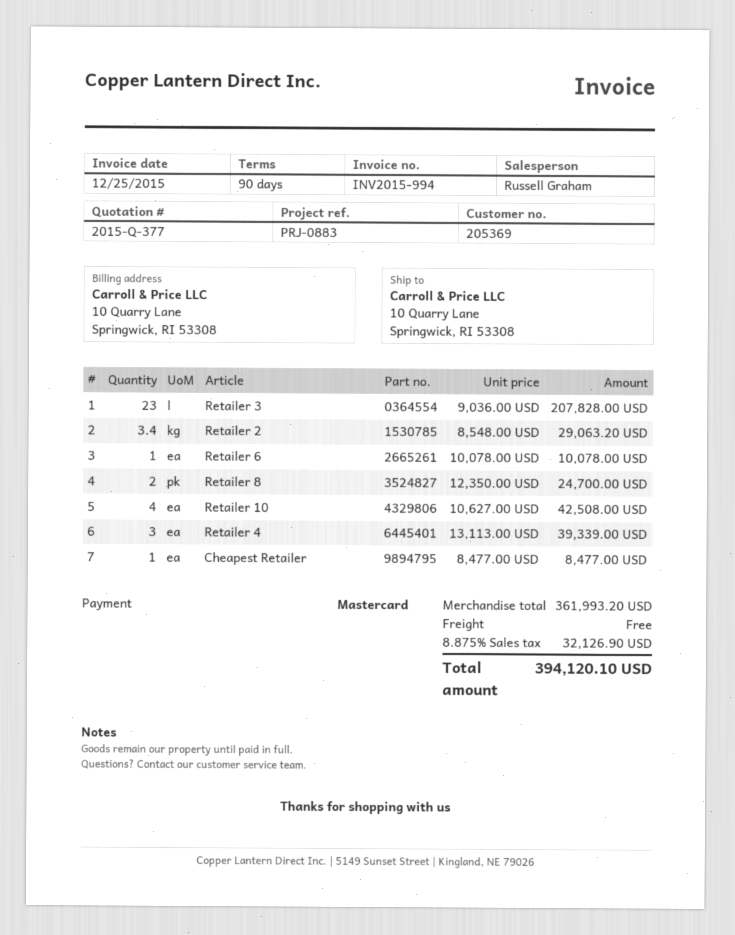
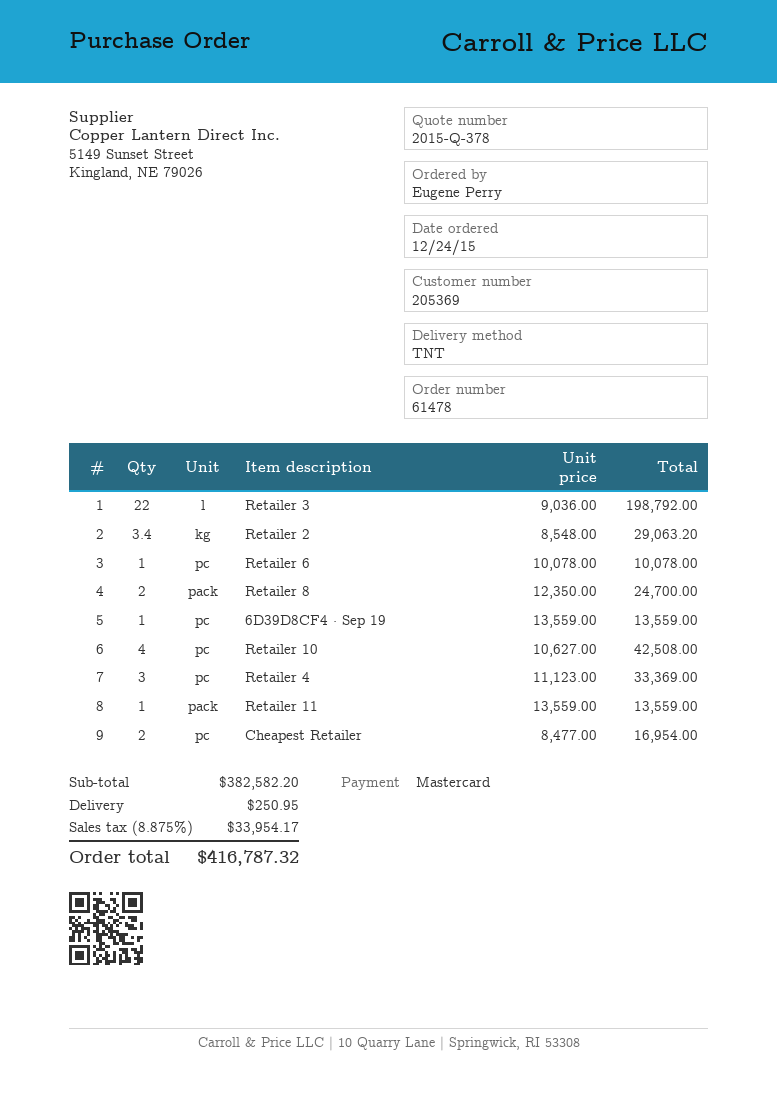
quote number: 2015-Q-377 -> 2015-Q-378
Retailer 3: 23 x 9036.00 = 207828.00 -> 22 x 9036.00 = 198792.00
Retailer 4: 3 x 13113.00 = 39339.00 -> 3 x 11123.00 = 33369.00
Cheapest Retailer: 1 x 8477.00 = 8477.00 -> 2 x 8477.00 = 16954.00
6D39D8CF4 · Sep 19: none -> 1 x 13559.00 = 13559.00
Retailer 11: none -> 1 x 13559.00 = 13559.00
subtotal: 361993.20 -> 382582.20
shipping: 0.00 -> 250.95
tax: 8.875% = 32126.90 -> 8.875% = 33954.17
total: 394120.10 -> 416787.32

